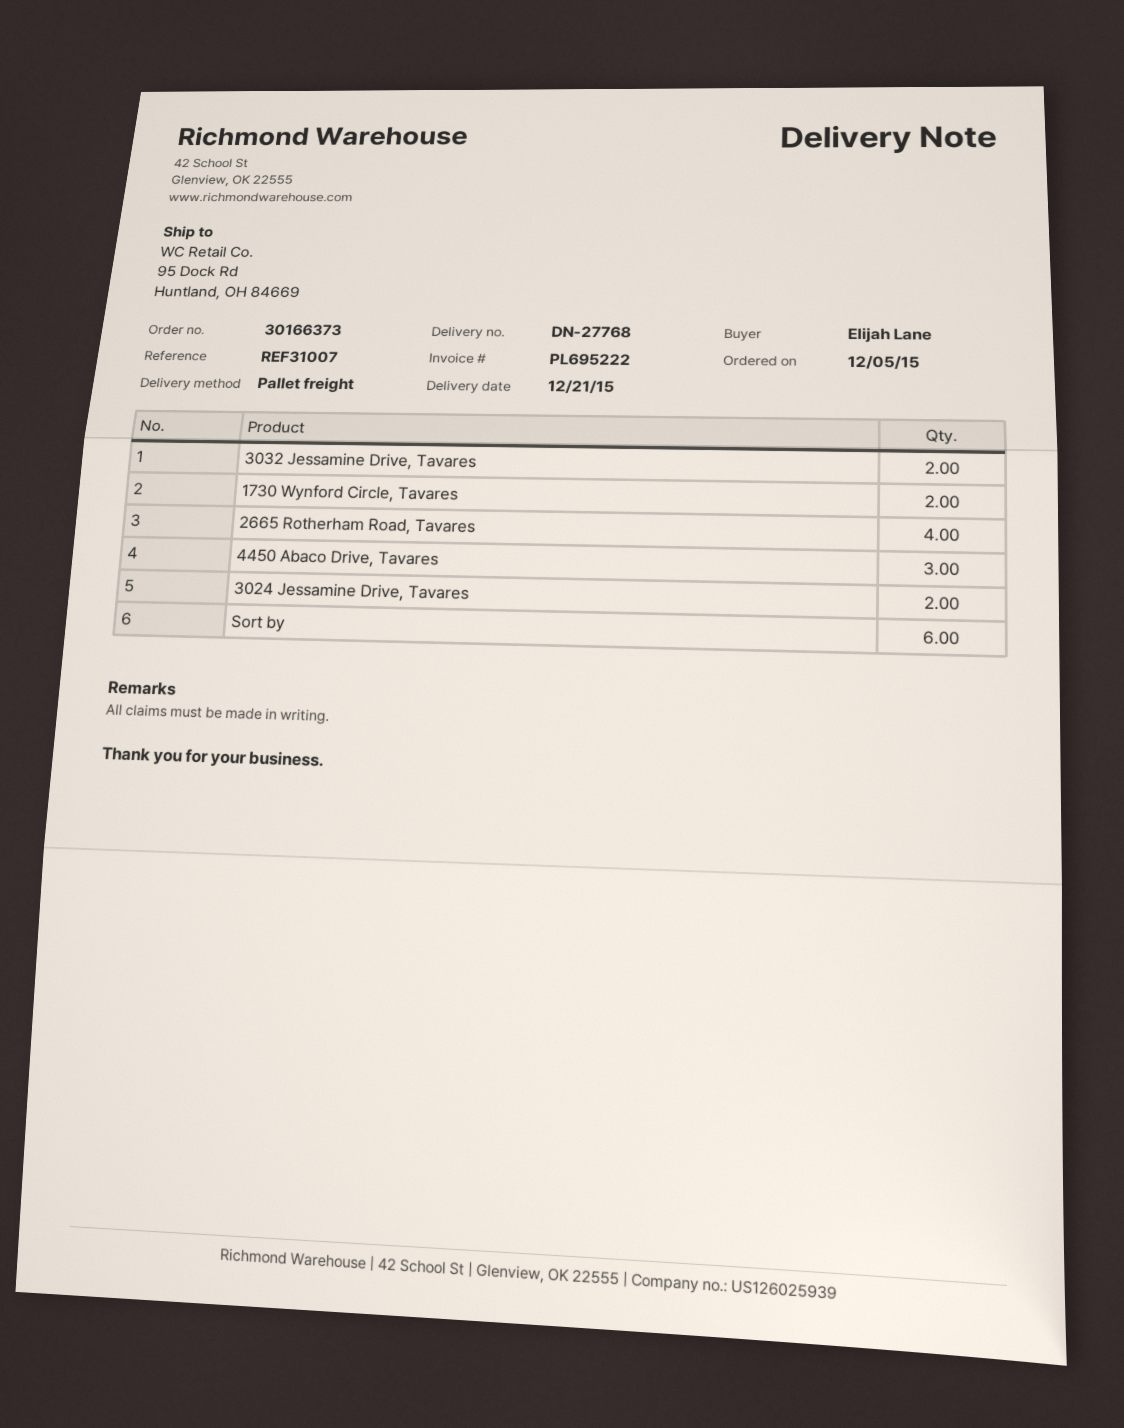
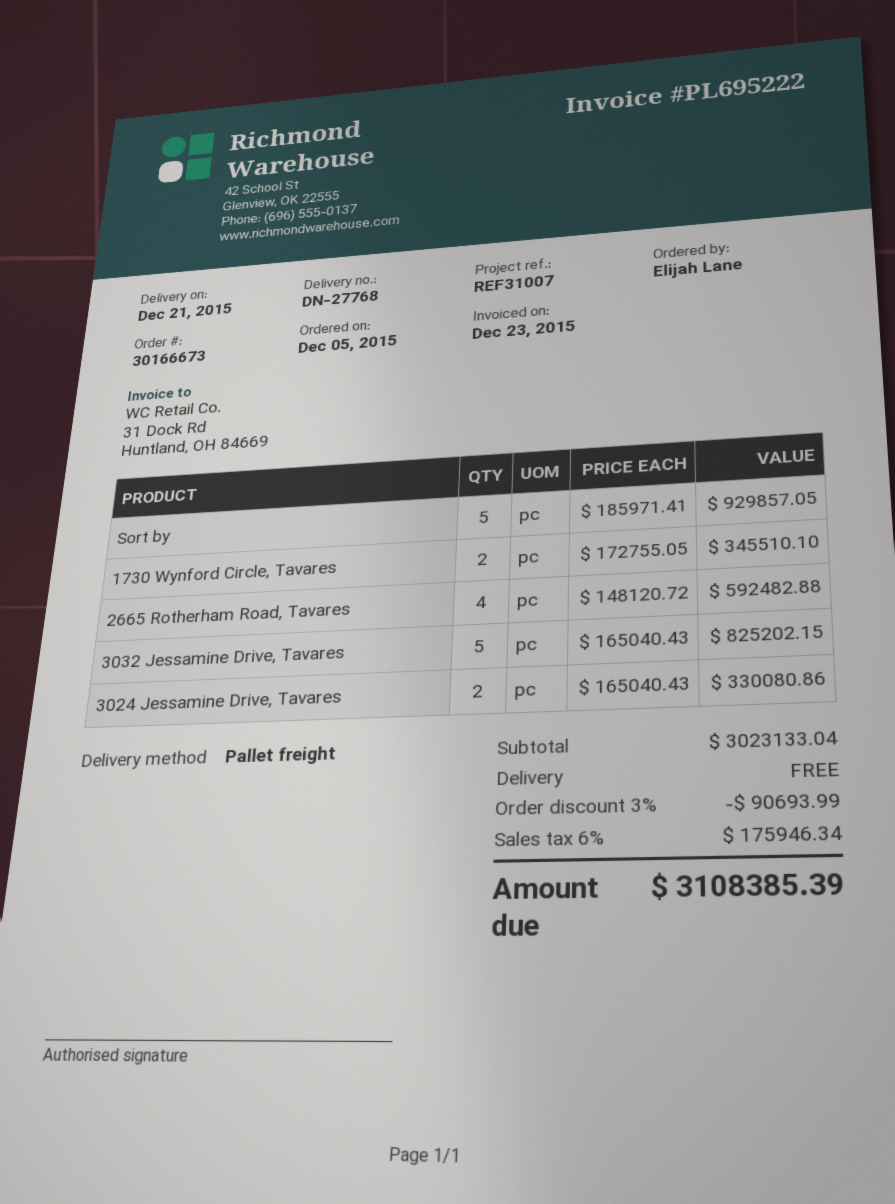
order number: 30166373 -> 30166673
3032 Jessamine Drive, Tavares: 2 -> 5
4450 Abaco Drive, Tavares: 3 -> none
Sort by: 6 -> 5

